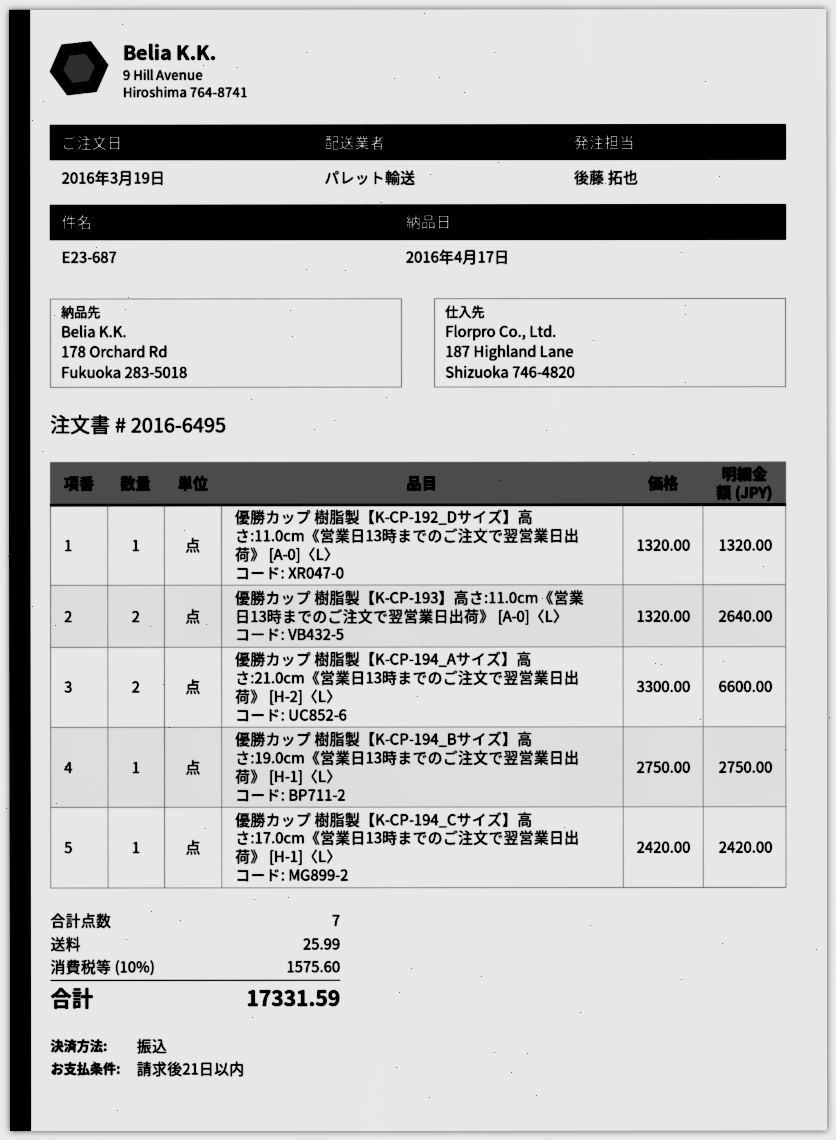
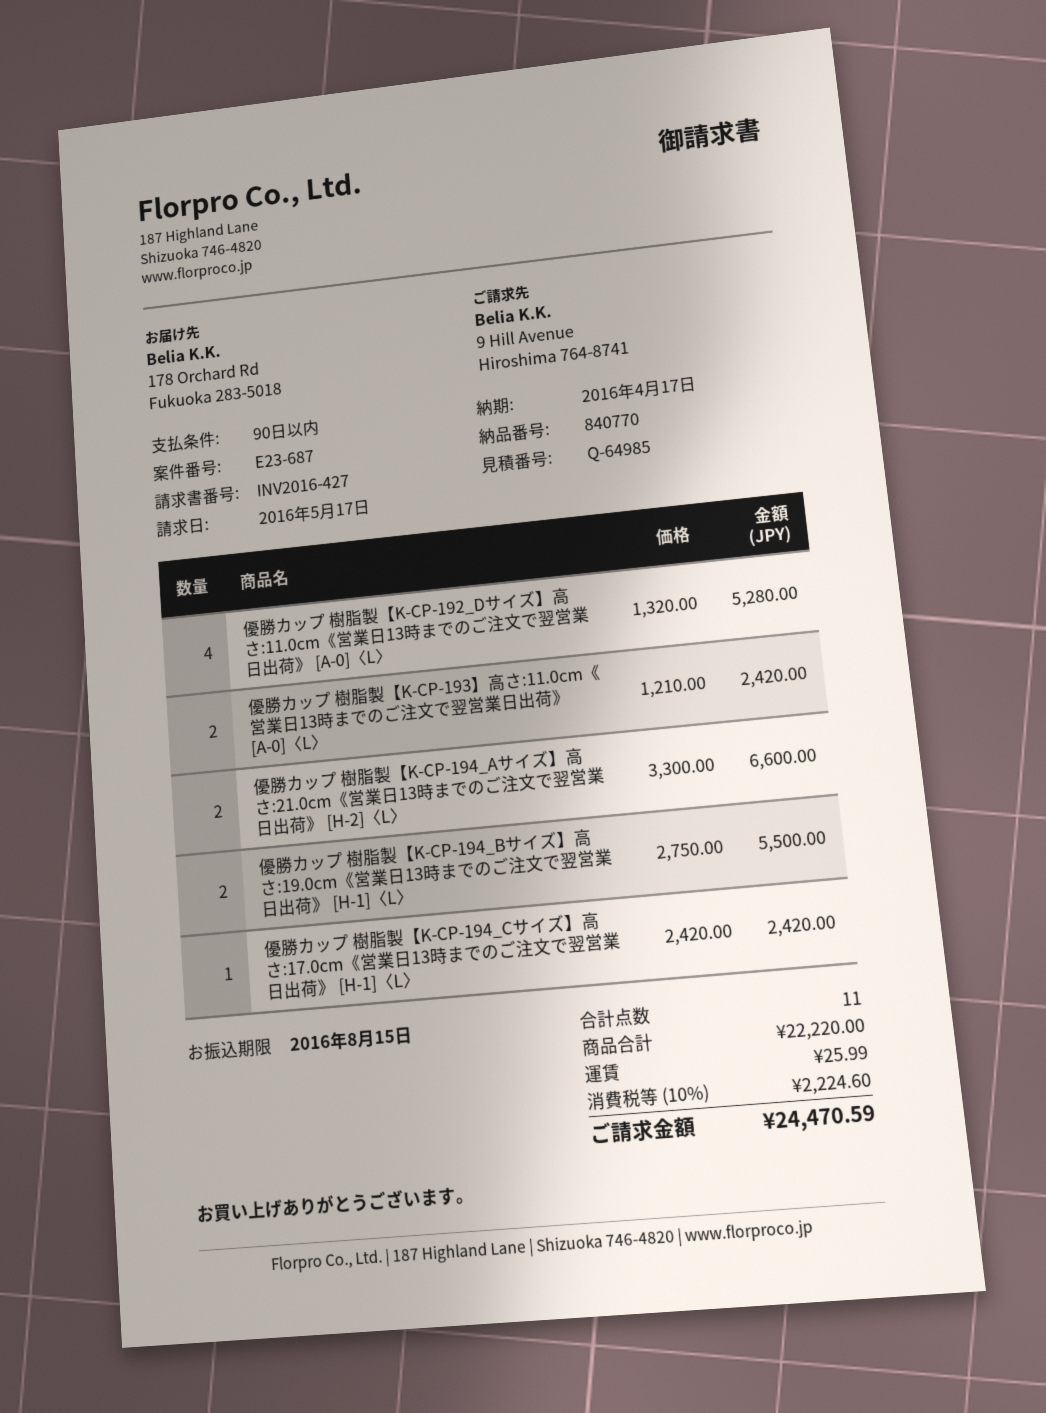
payment terms: 21 days -> 90 days
優勝カップ 樹脂製【K-CP-192_Dサイズ】高さ:11.0cm《営業日13時までのご注文で翌営業日出荷》 [A-0]〈L〉: 1 x 1320.00 = 1320.00 -> 4 x 1320.00 = 5280.00
優勝カップ 樹脂製【K-CP-193】高さ:11.0cm《営業日13時までのご注文で翌営業日出荷》 [A-0]〈L〉: 2 x 1320.00 = 2640.00 -> 2 x 1210.00 = 2420.00
優勝カップ 樹脂製【K-CP-194_Bサイズ】高さ:19.0cm《営業日13時までのご注文で翌営業日出荷》 [H-1]〈L〉: 1 x 2750.00 = 2750.00 -> 2 x 2750.00 = 5500.00
total quantity: 7 -> 11
tax: 10% = 1575.60 -> 10% = 2224.60
total: 17331.59 -> 24470.59

